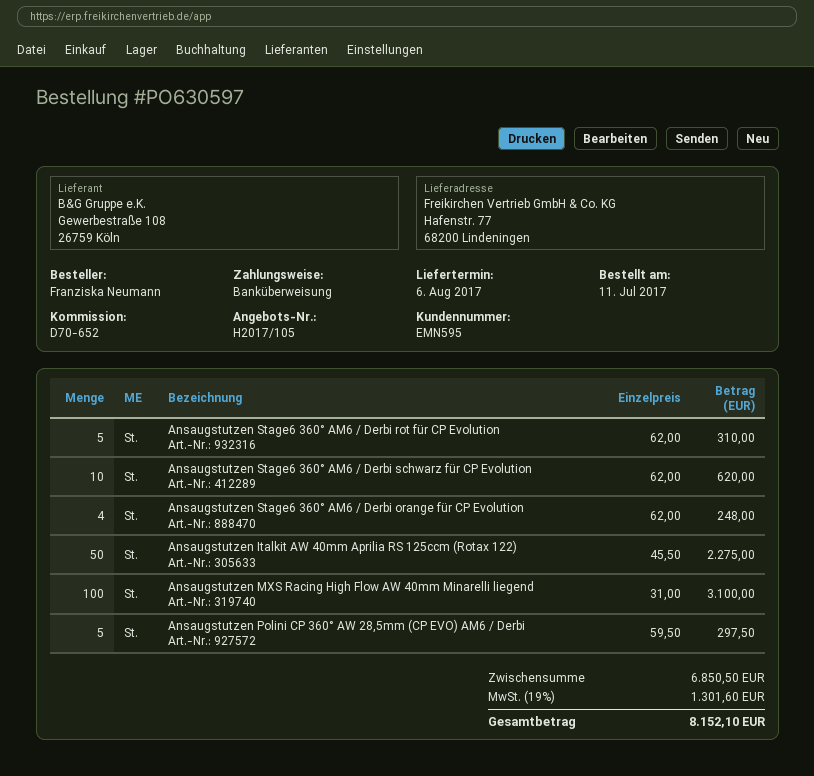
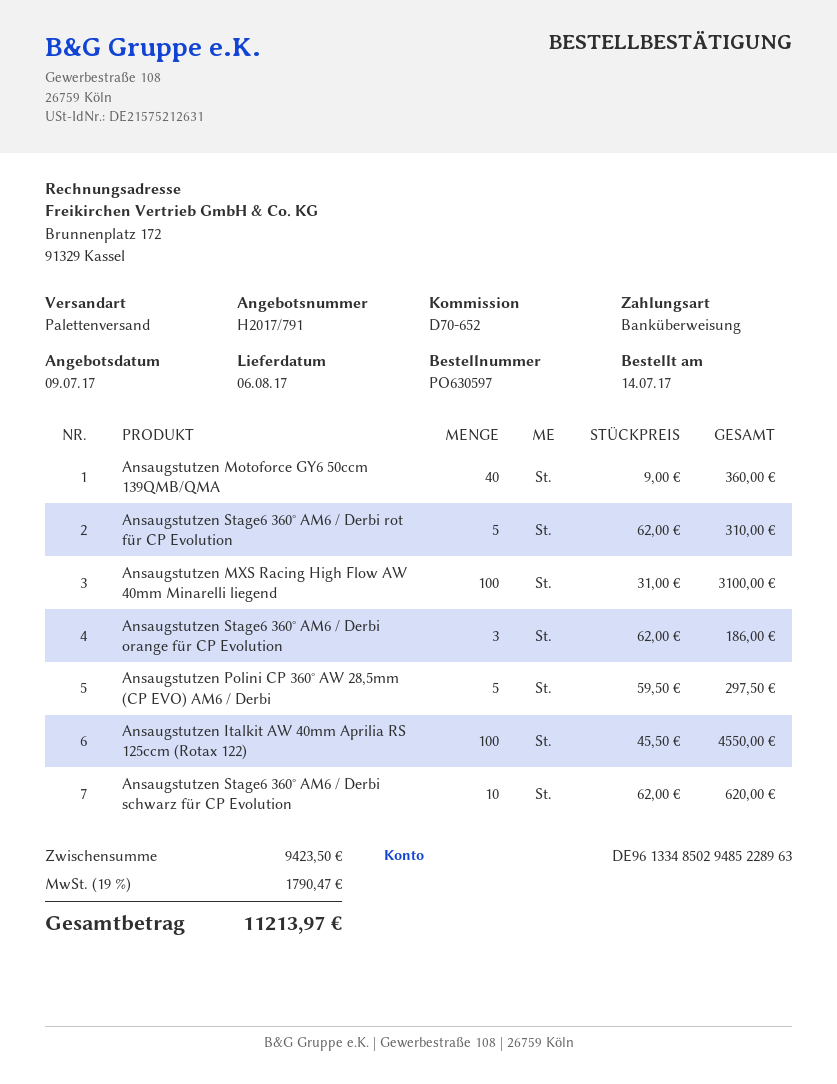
quote number: H2017/105 -> H2017/791
order date: 2017-07-11 -> 2017-07-14
Ansaugstutzen Stage6 360° AM6 / Derbi orange für CP Evolution: 4 x 62.00 = 248.00 -> 3 x 62.00 = 186.00
Ansaugstutzen Italkit AW 40mm Aprilia RS 125ccm (Rotax 122): 50 x 45.50 = 2275.00 -> 100 x 45.50 = 4550.00
Ansaugstutzen Motoforce GY6 50ccm 139QMB/QMA: none -> 40 x 9.00 = 360.00
subtotal: 6850.50 -> 9423.50
tax: 19% = 1301.60 -> 19% = 1790.47
total: 8152.10 -> 11213.97

